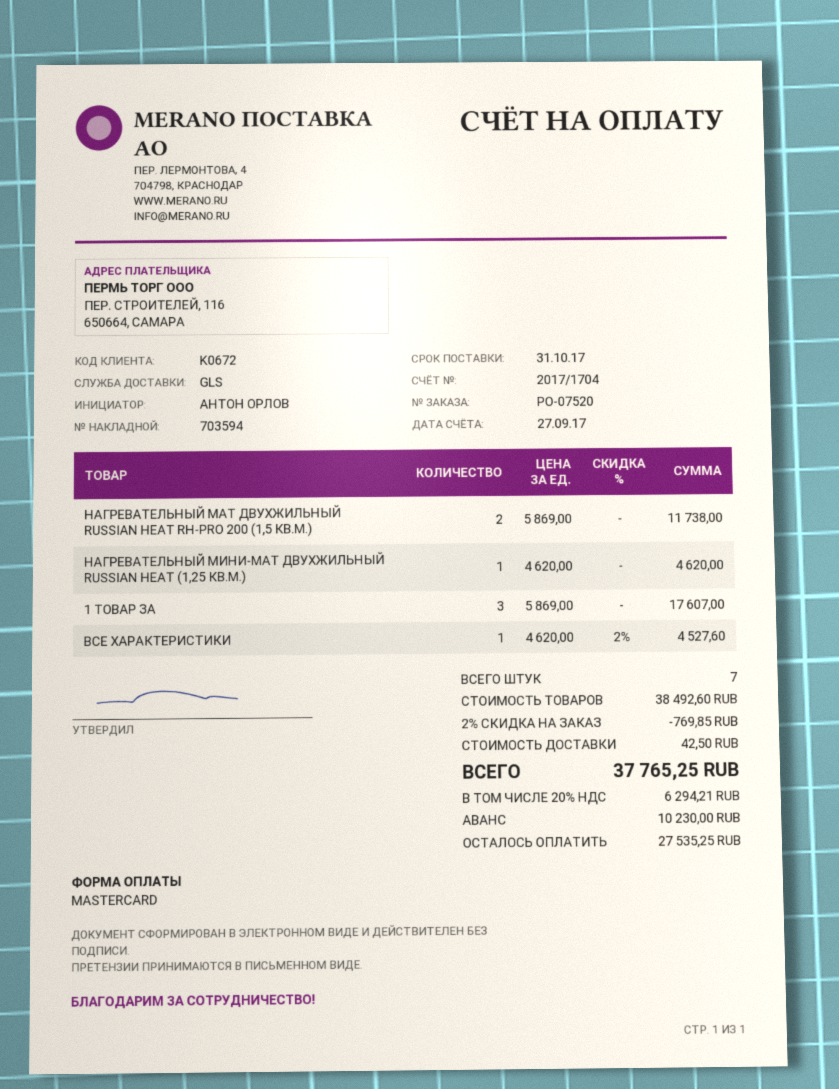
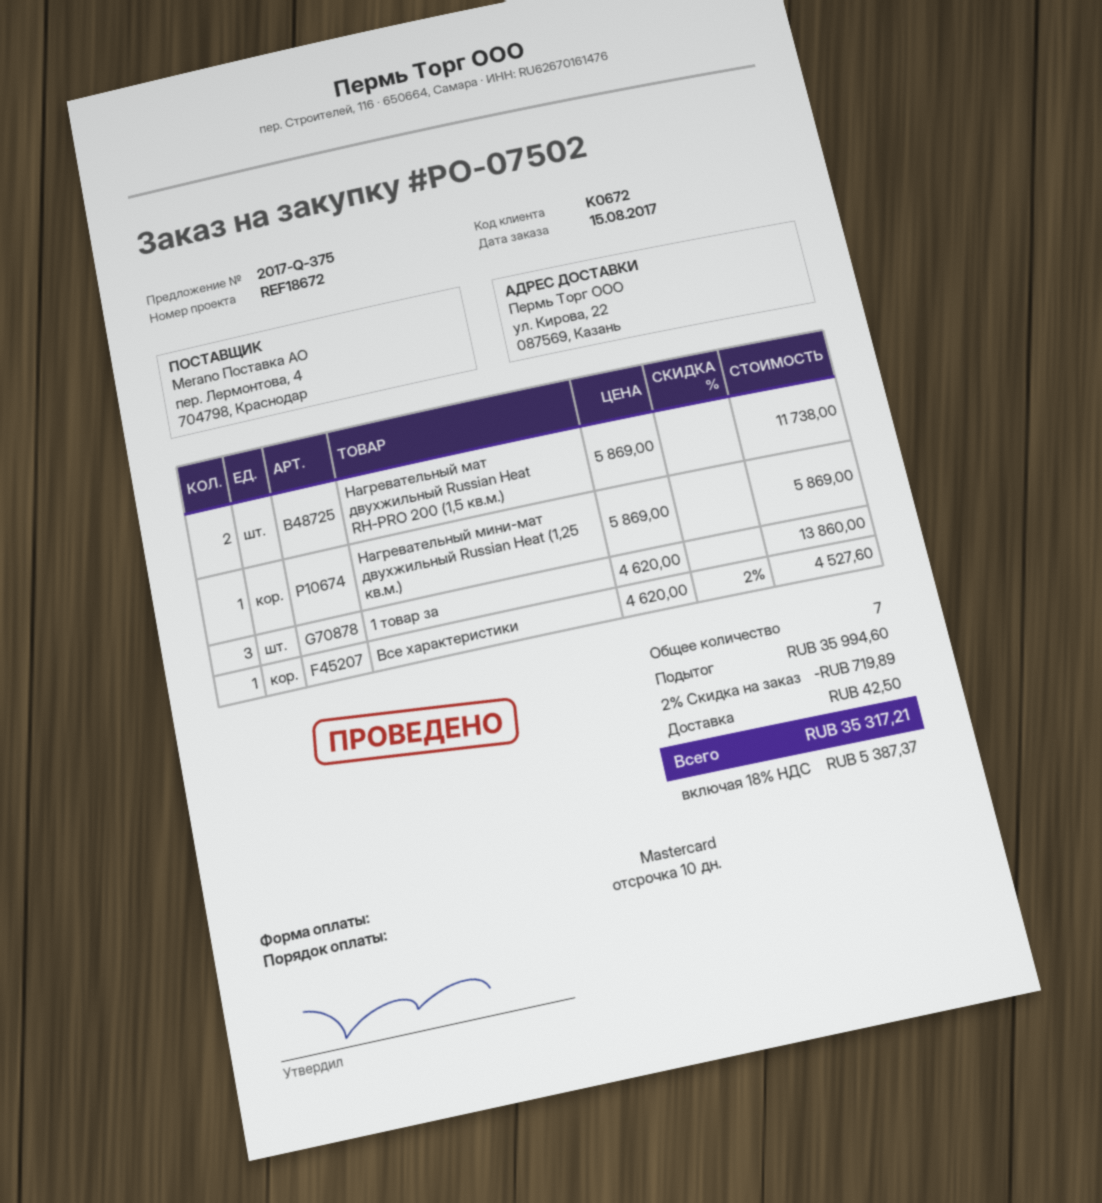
order number: PO-07520 -> PO-07502
НАГРЕВАТЕЛЬНЫЙ МИНИ-МАТ ДВУХЖИЛЬНЫЙ RUSSIAN HEAT (1,25 КВ.М.): 1 x 4620.00 = 4620.00 -> 1 x 5869.00 = 5869.00
1 ТОВАР ЗА: 3 x 5869.00 = 17607.00 -> 3 x 4620.00 = 13860.00
subtotal: 38492.60 -> 35994.60
discount: 2% = 769.85 -> 2% = 719.89
tax: 20% = 6294.21 -> 18% = 5387.37
total: 37765.25 -> 35317.21

